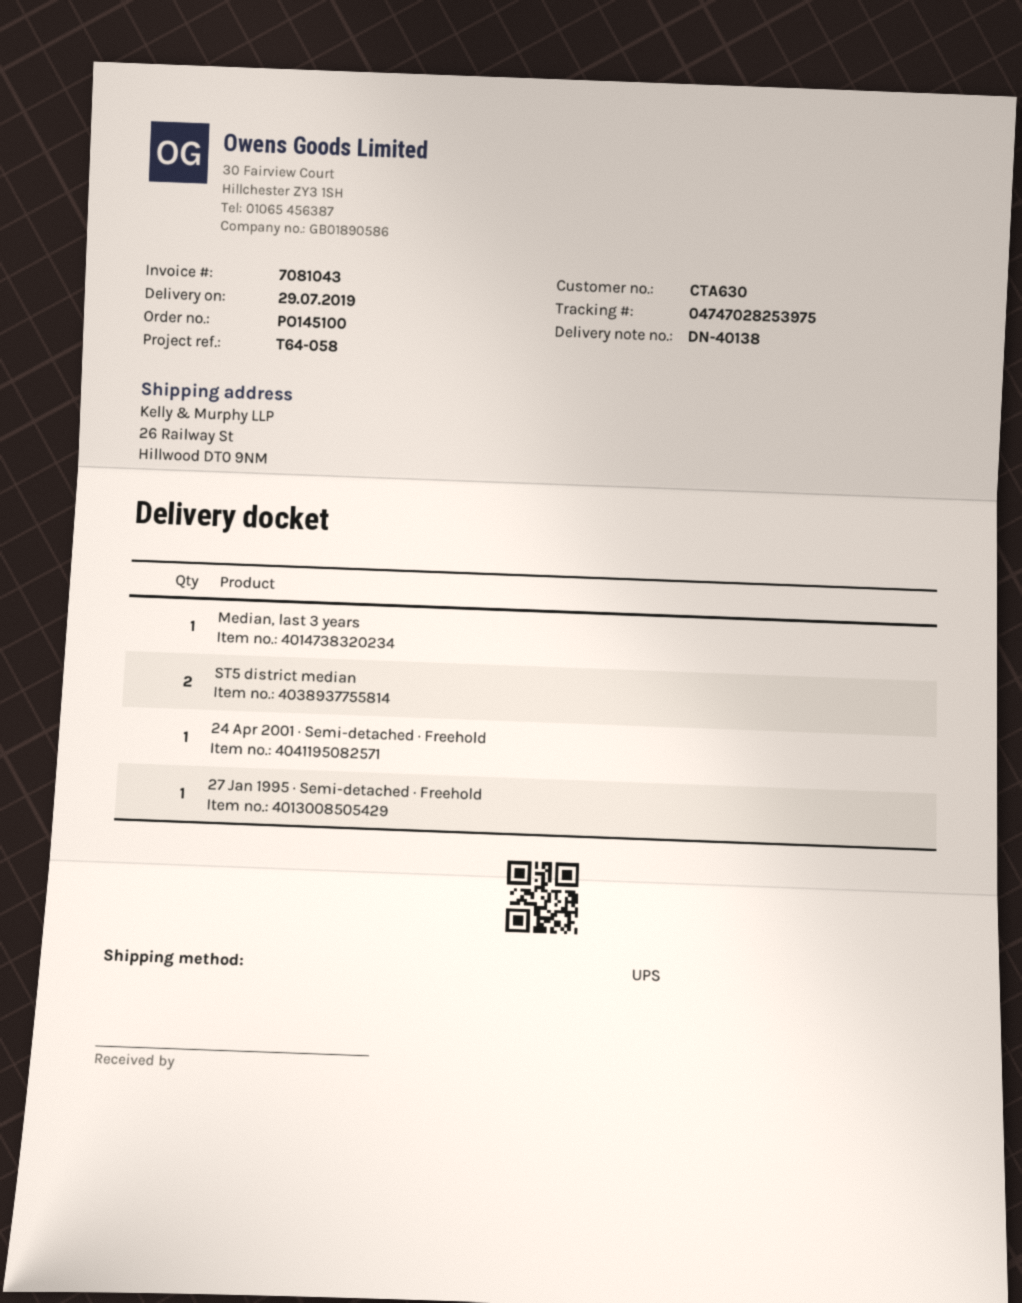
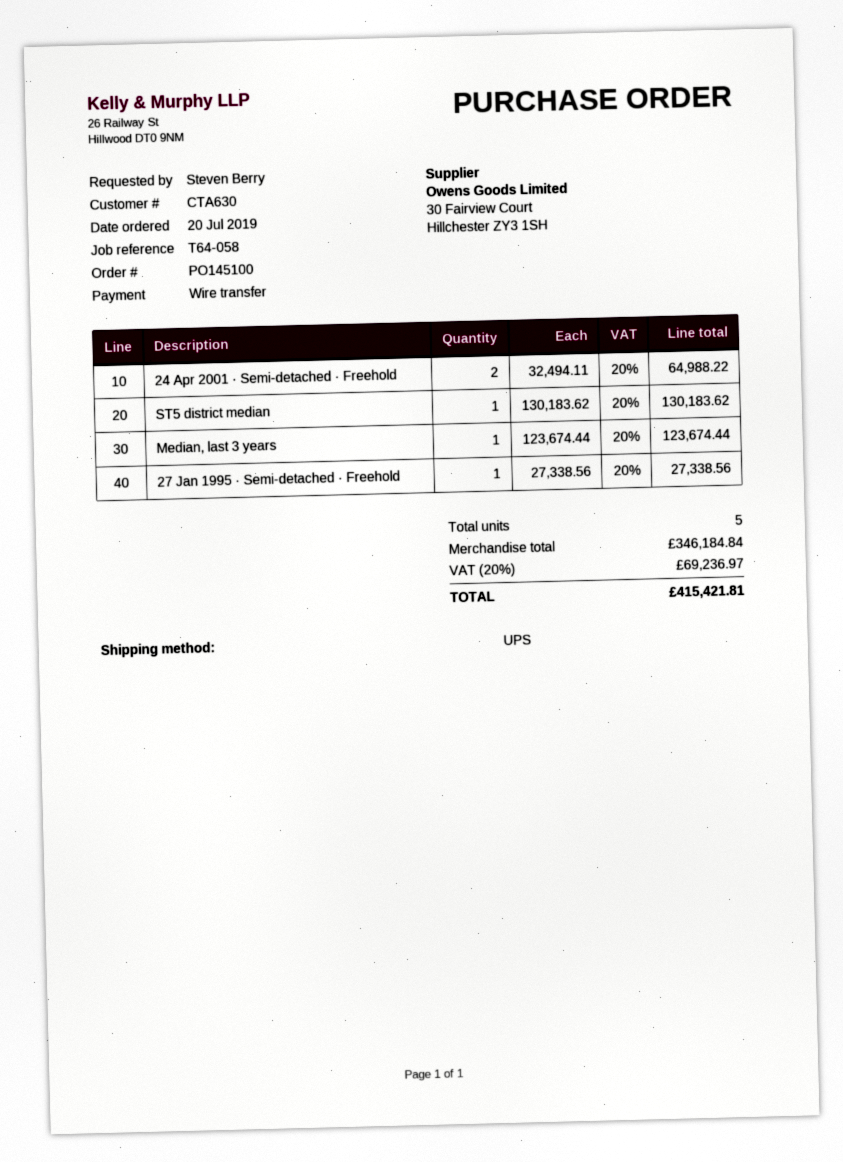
ST5 district median: 2 -> 1
24 Apr 2001 · Semi-detached · Freehold: 1 -> 2

